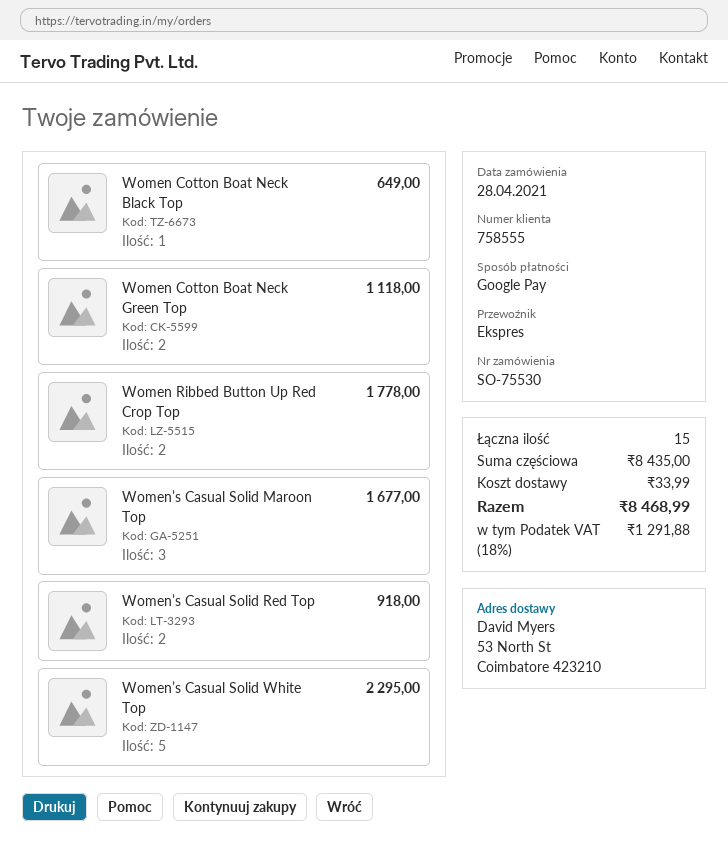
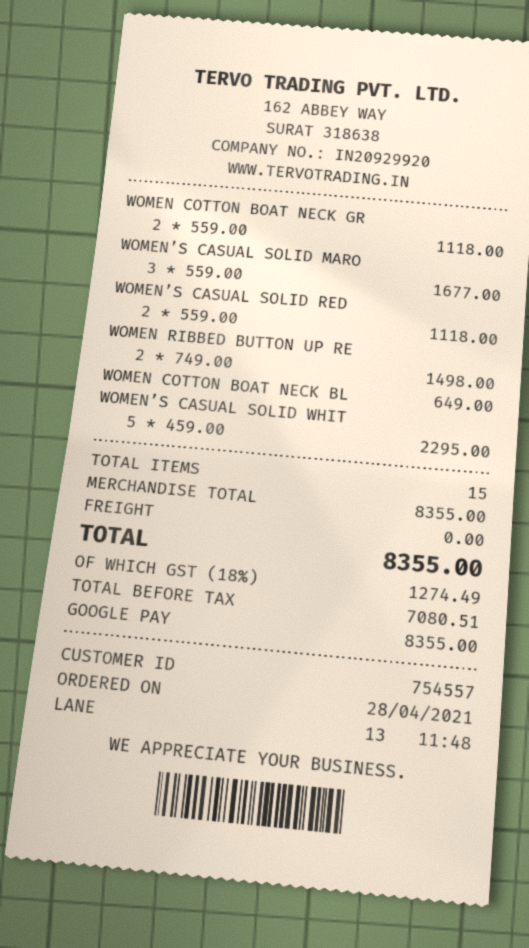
customer number: 758555 -> 754557
Women Ribbed Button Up Red Crop Top: 2 for 1778.00 -> 2 for 1498.00
Women’s Casual Solid Red Top: 2 for 918.00 -> 2 for 1118.00
subtotal: 8435.00 -> 8355.00
shipping: 33.99 -> 0.00
tax: 18% = 1291.88 -> 18% = 1274.49
total: 8468.99 -> 8355.00

